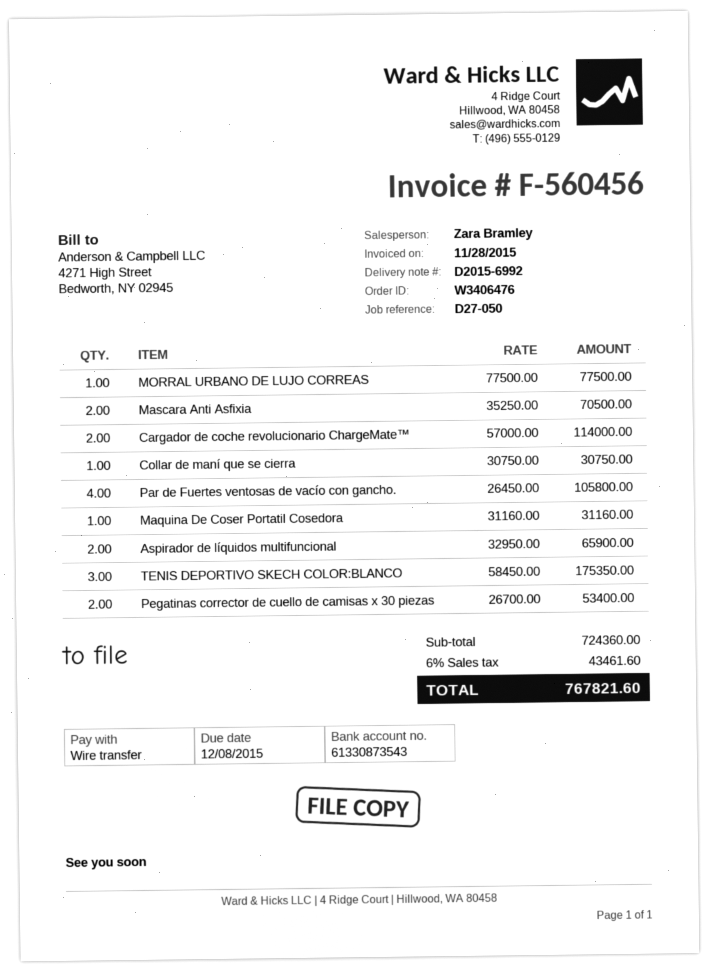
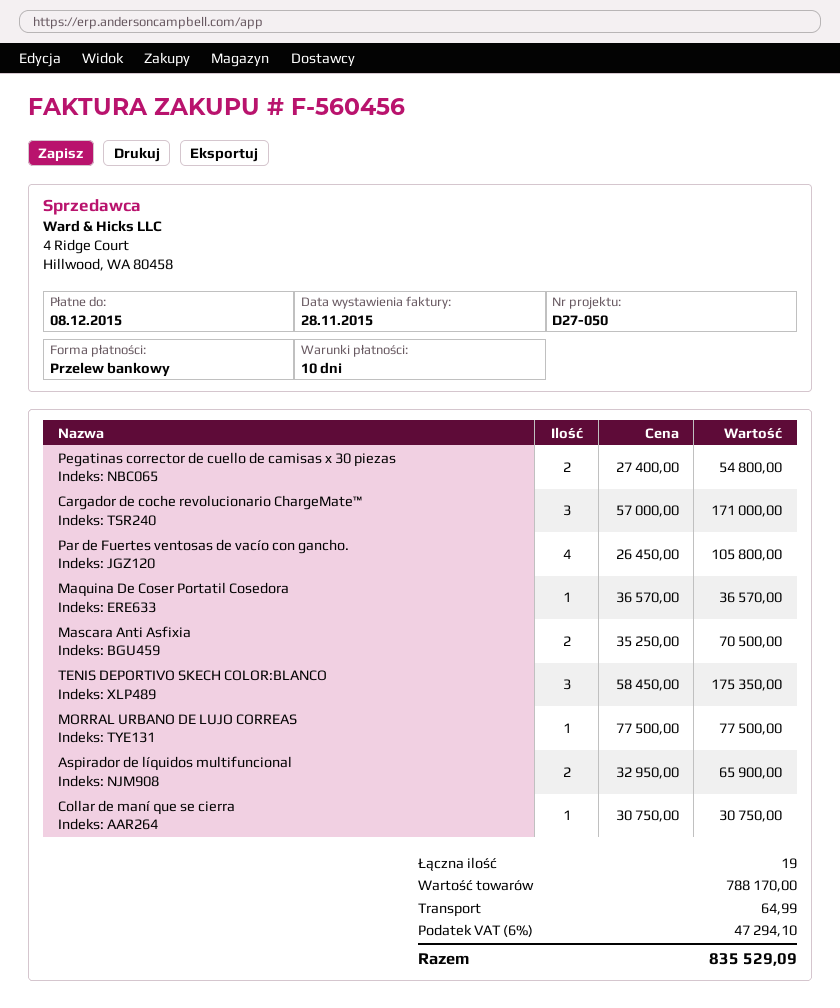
Cargador de coche revolucionario ChargeMate™: 2 x 57000.00 = 114000.00 -> 3 x 57000.00 = 171000.00
Maquina De Coser Portatil Cosedora: 1 x 31160.00 = 31160.00 -> 1 x 36570.00 = 36570.00
Pegatinas corrector de cuello de camisas x 30 piezas: 2 x 26700.00 = 53400.00 -> 2 x 27400.00 = 54800.00
subtotal: 724360.00 -> 788170.00
shipping: none -> 64.99
tax: 6% = 43461.60 -> 6% = 47294.10
total: 767821.60 -> 835529.09

